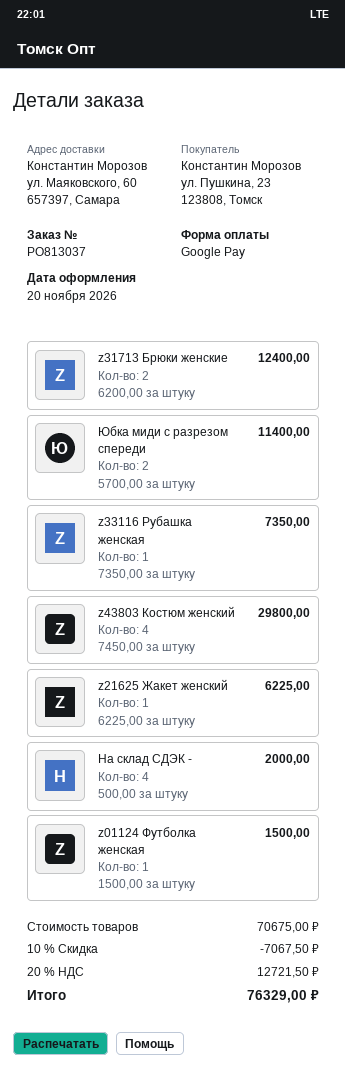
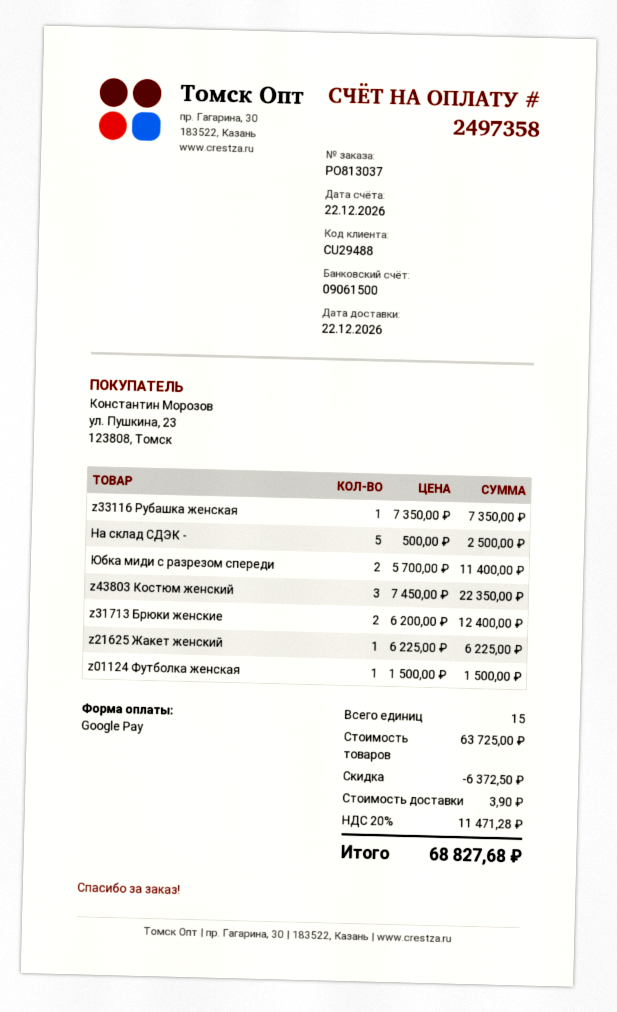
z43803 Костюм женский: 4 x 7450.00 = 29800.00 -> 3 x 7450.00 = 22350.00
На склад СДЭК -: 4 x 500.00 = 2000.00 -> 5 x 500.00 = 2500.00
subtotal: 70675.00 -> 63725.00
discount: 7067.50 -> 6372.50
shipping: none -> 3.90
tax: 20% = 12721.50 -> 20% = 11471.28
total: 76329.00 -> 68827.68

